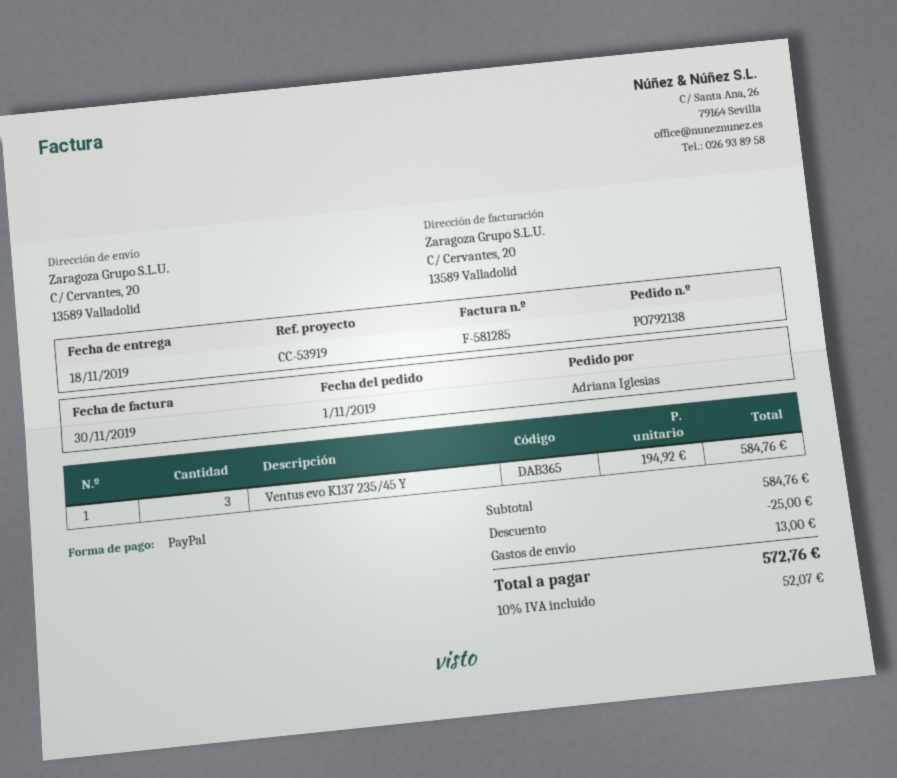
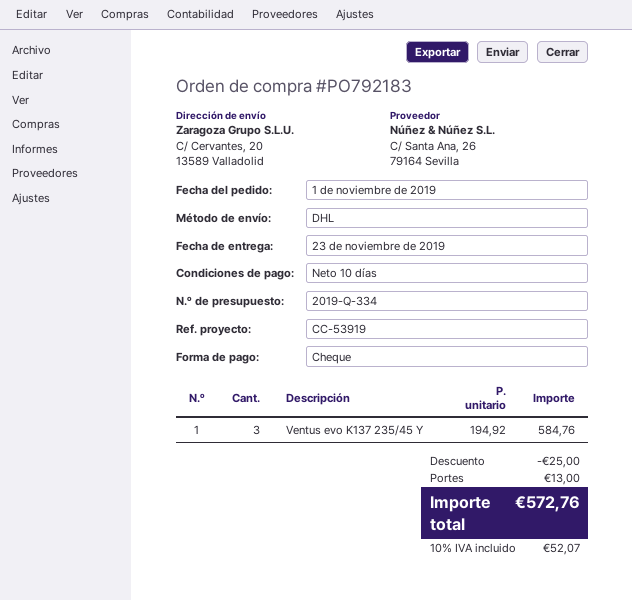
order number: PO792138 -> PO792183
delivery date: 2019-11-18 -> 2019-11-23
payment method: PayPal -> cheque

